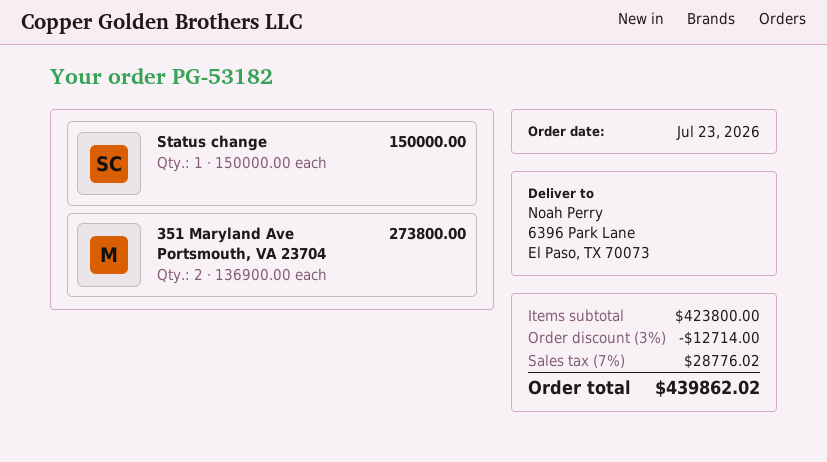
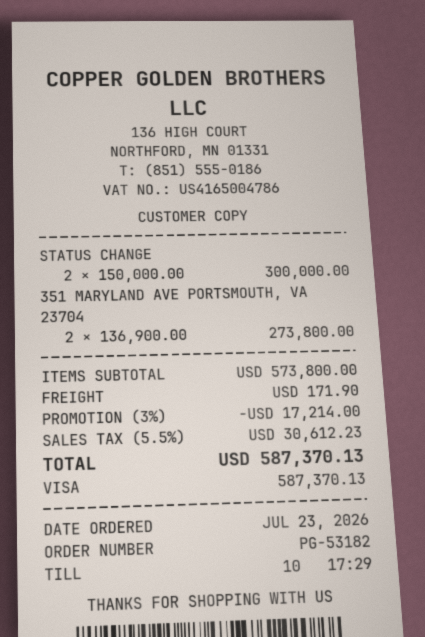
Status change: 1 x 150000.00 = 150000.00 -> 2 x 150000.00 = 300000.00
subtotal: 423800.00 -> 573800.00
discount: 3% = 12714.00 -> 3% = 17214.00
shipping: none -> 171.90
tax: 7% = 28776.02 -> 5.5% = 30612.23
total: 439862.02 -> 587370.13

